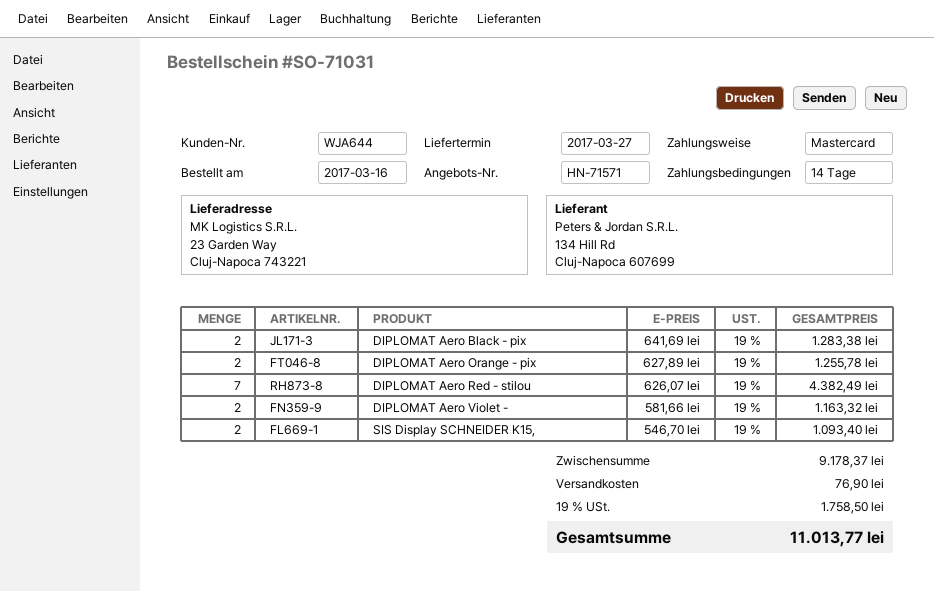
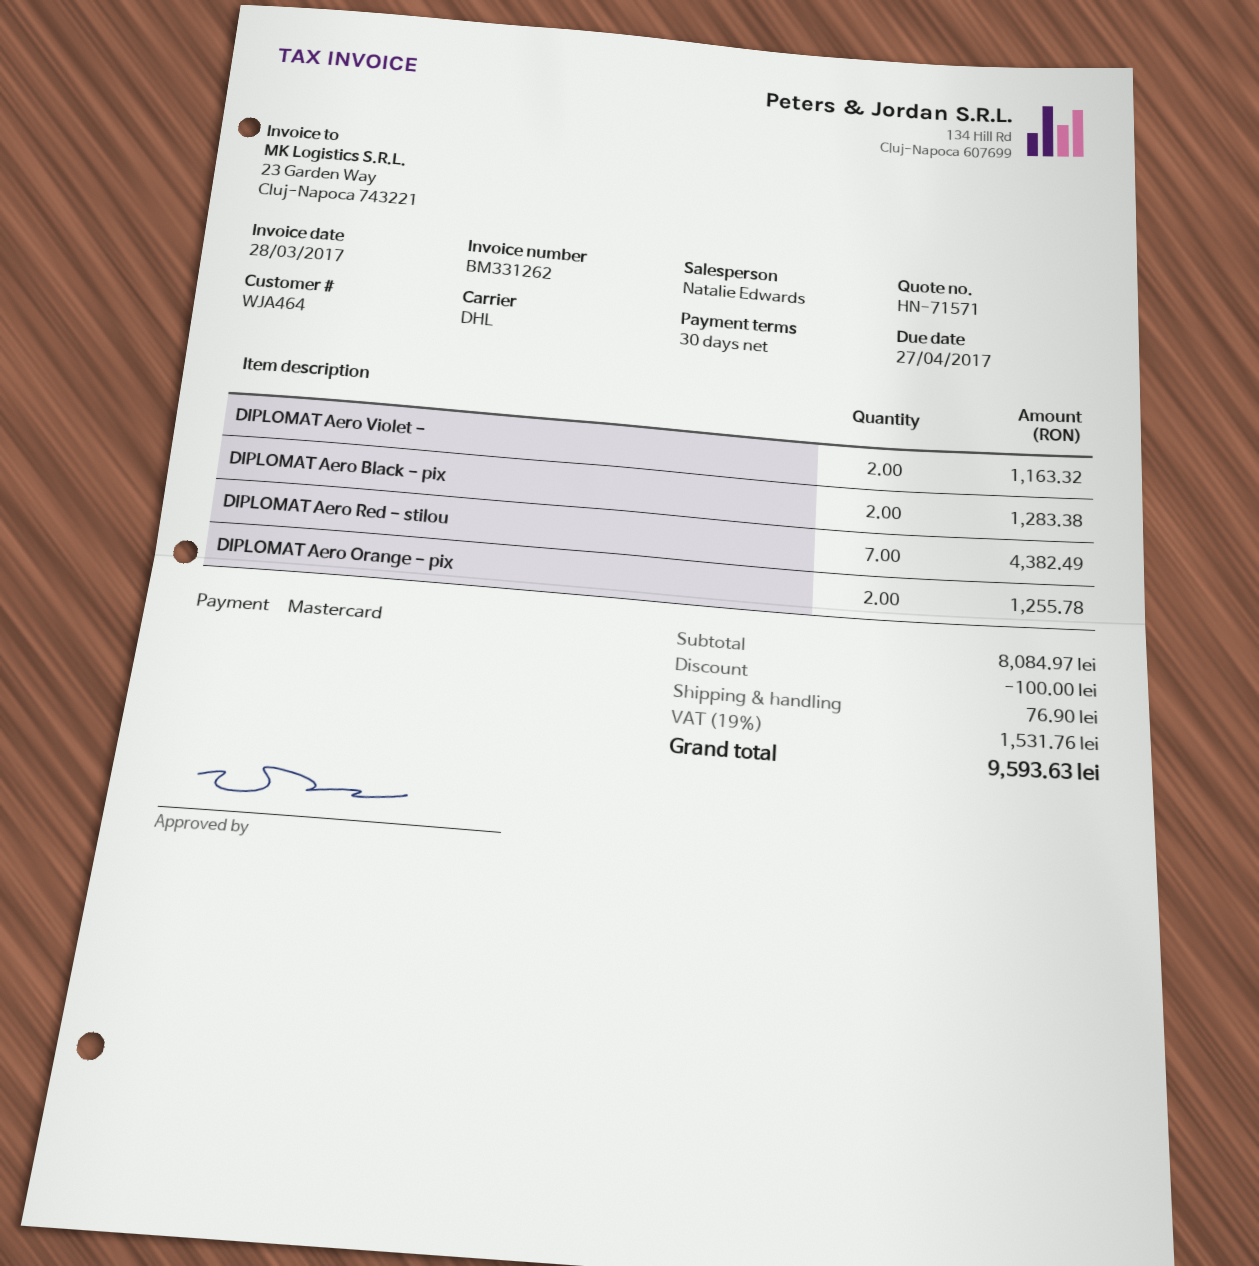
payment terms: 14 days -> 30 days
customer number: WJA644 -> WJA464
SIS Display SCHNEIDER K15,: 2 for 1093.40 -> none
subtotal: 9178.37 -> 8084.97
discount: none -> 100.00
tax: 19% = 1758.50 -> 19% = 1531.76
total: 11013.77 -> 9593.63

